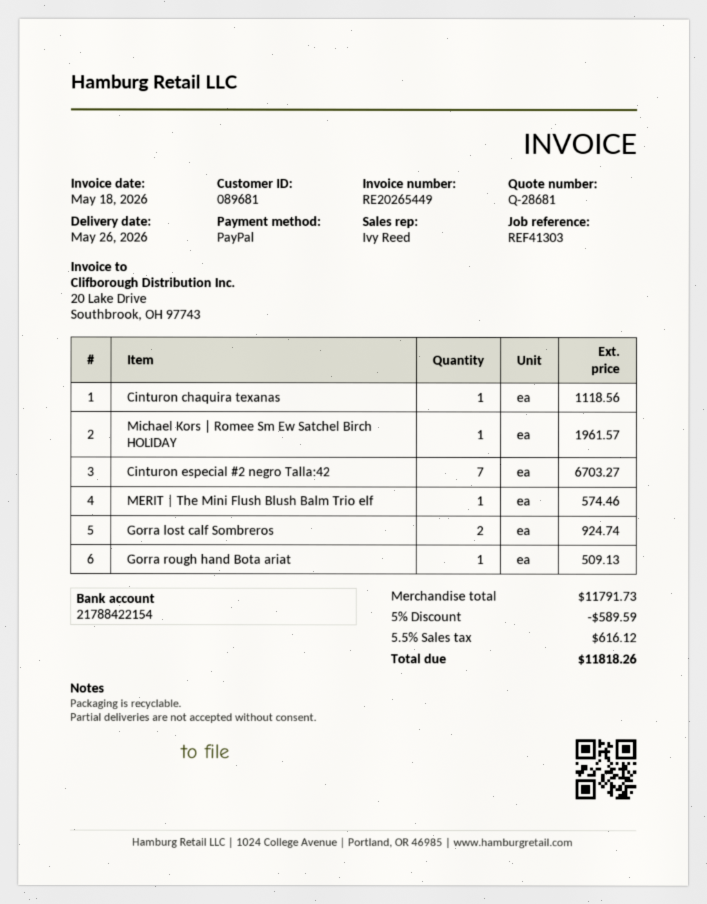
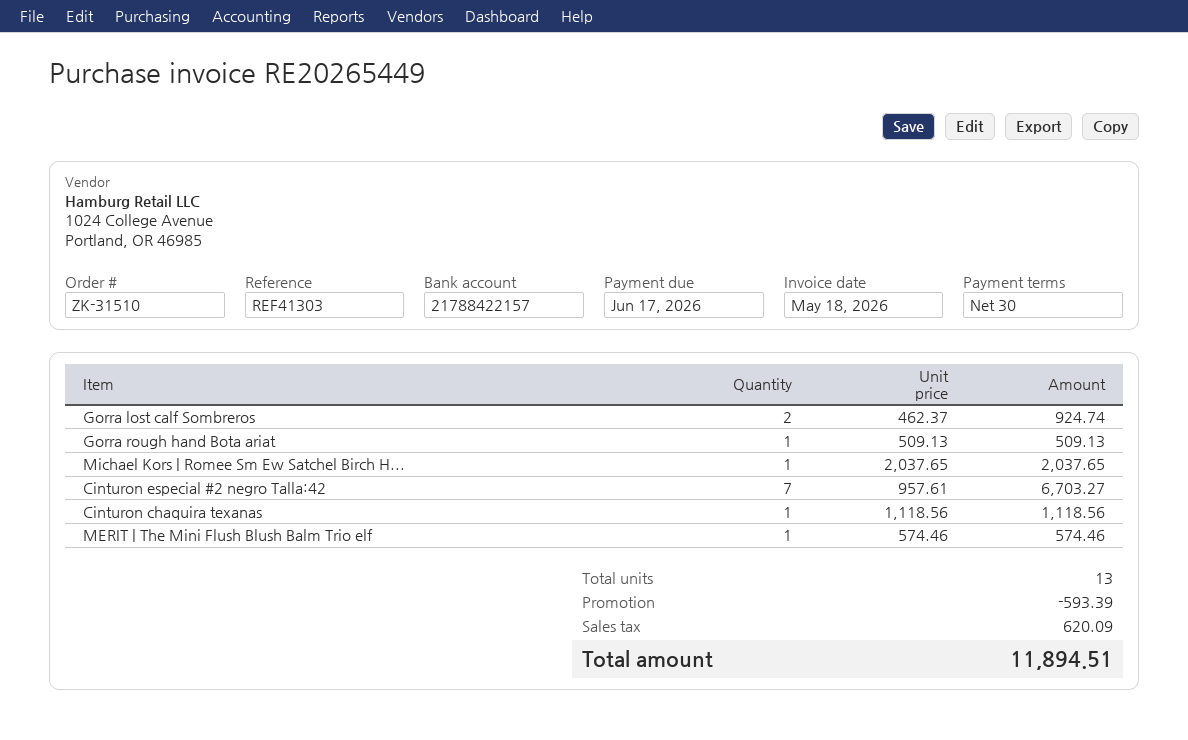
bank account: 21788422154 -> 21788422157
Michael Kors | Romee Sm Ew Satchel Birch HOLIDAY: 1 for 1961.57 -> 1 for 2037.65
discount: 589.59 -> 593.39
tax: 616.12 -> 620.09
total: 11818.26 -> 11894.51

